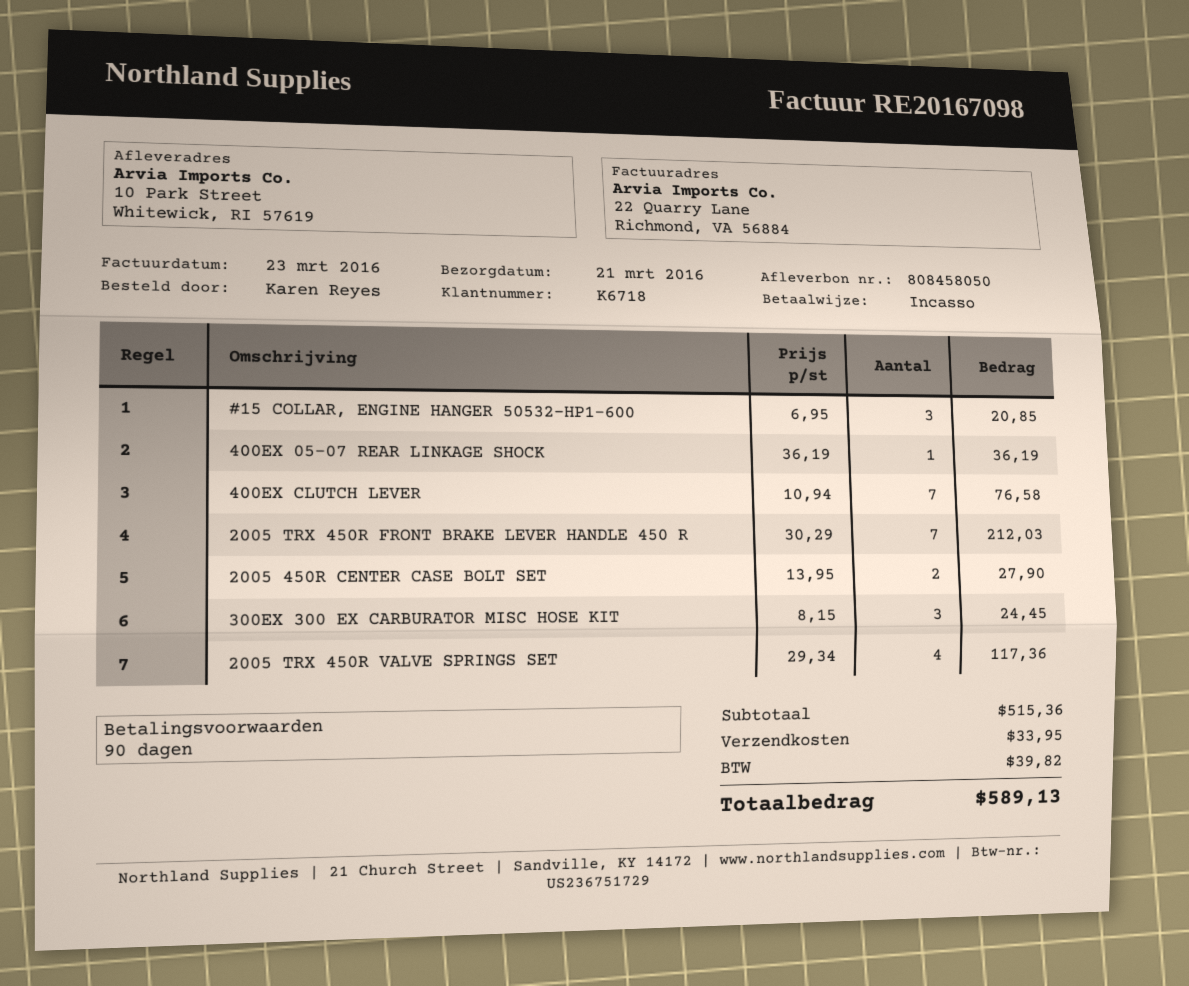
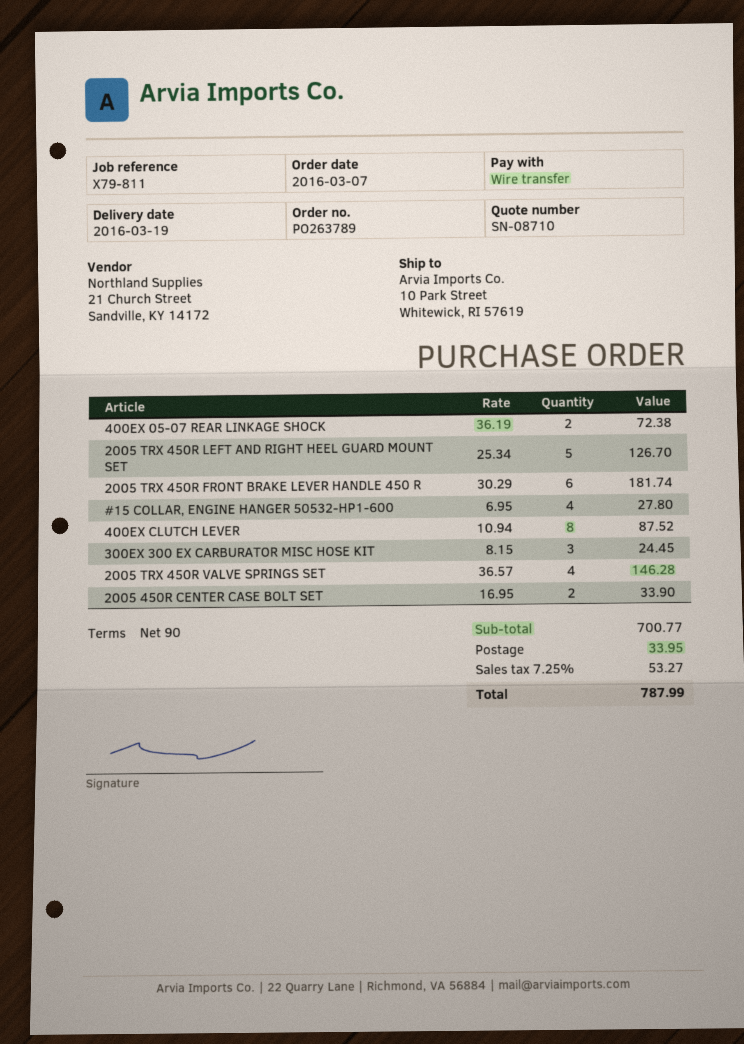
delivery date: 2016-03-21 -> 2016-03-19
payment method: direct debit -> bank transfer
#15 COLLAR, ENGINE HANGER 50532-HP1-600: 3 x 6.95 = 20.85 -> 4 x 6.95 = 27.80
400EX 05-07 REAR LINKAGE SHOCK: 1 x 36.19 = 36.19 -> 2 x 36.19 = 72.38
400EX CLUTCH LEVER: 7 x 10.94 = 76.58 -> 8 x 10.94 = 87.52
2005 TRX 450R FRONT BRAKE LEVER HANDLE 450 R: 7 x 30.29 = 212.03 -> 6 x 30.29 = 181.74
2005 450R CENTER CASE BOLT SET: 2 x 13.95 = 27.90 -> 2 x 16.95 = 33.90
2005 TRX 450R VALVE SPRINGS SET: 4 x 29.34 = 117.36 -> 4 x 36.57 = 146.28
2005 TRX 450R LEFT AND RIGHT HEEL GUARD MOUNT SET: none -> 5 x 25.34 = 126.70
subtotal: 515.36 -> 700.77
tax: 39.82 -> 53.27
total: 589.13 -> 787.99

